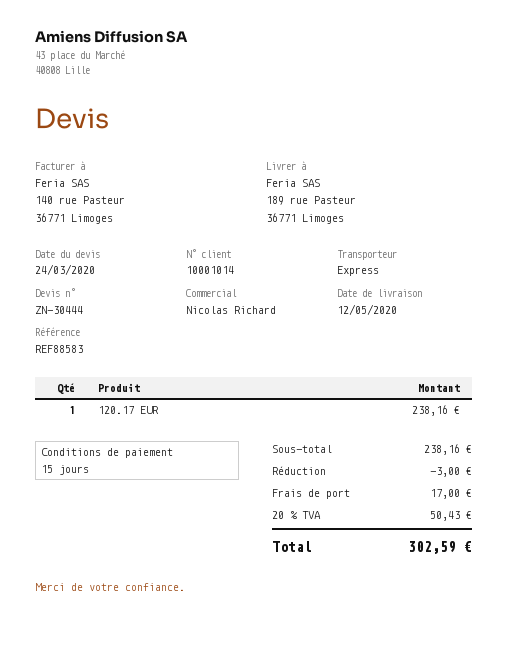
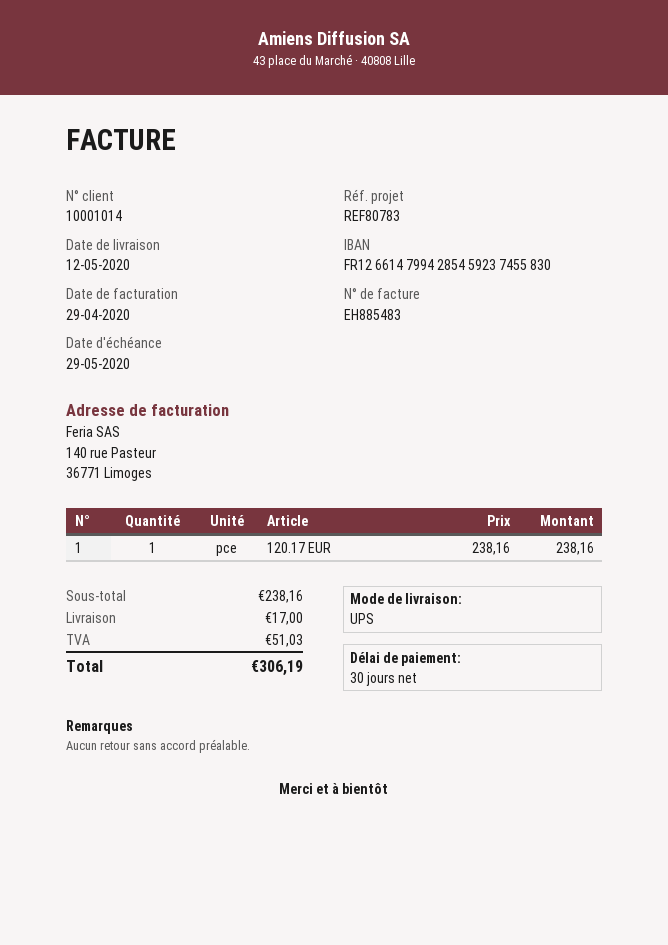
payment terms: 15 days -> 30 days
reference: REF88583 -> REF80783
shipping method: express -> UPS
discount: 3.00 -> none
tax: 50.43 -> 51.03
total: 302.59 -> 306.19

